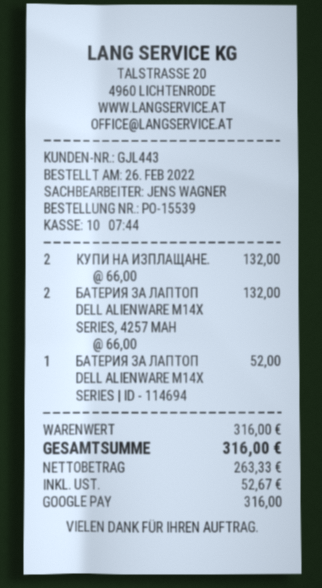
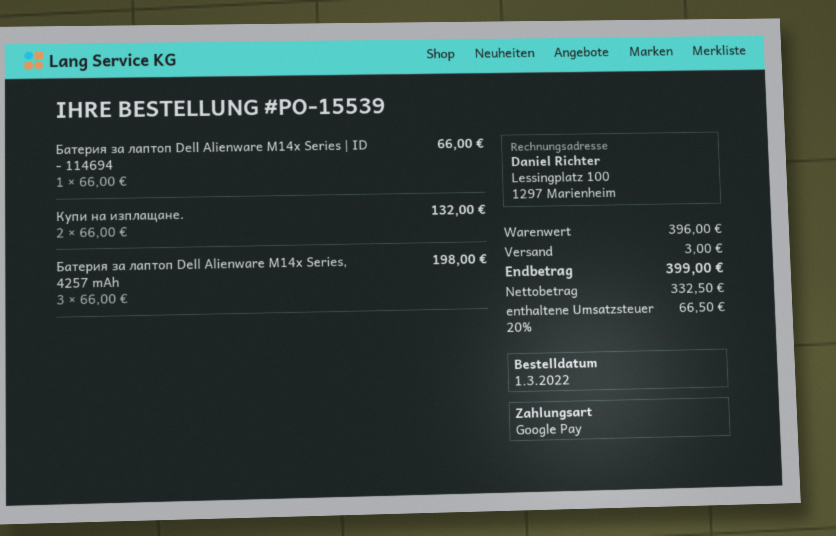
order date: 2022-02-26 -> 2022-03-01
БАТЕРИЯ ЗА ЛАПТОП DELL ALIENWARE M14X SERIES, 4257 MAH: 2 x 66.00 = 132.00 -> 3 x 66.00 = 198.00
БАТЕРИЯ ЗА ЛАПТОП DELL ALIENWARE M14X SERIES | ID - 114694: 1 x 52.00 = 52.00 -> 1 x 66.00 = 66.00
subtotal: 316.00 -> 396.00
shipping: none -> 3.00
net: 263.33 -> 332.50
tax: 52.67 -> 66.50
total: 316.00 -> 399.00

